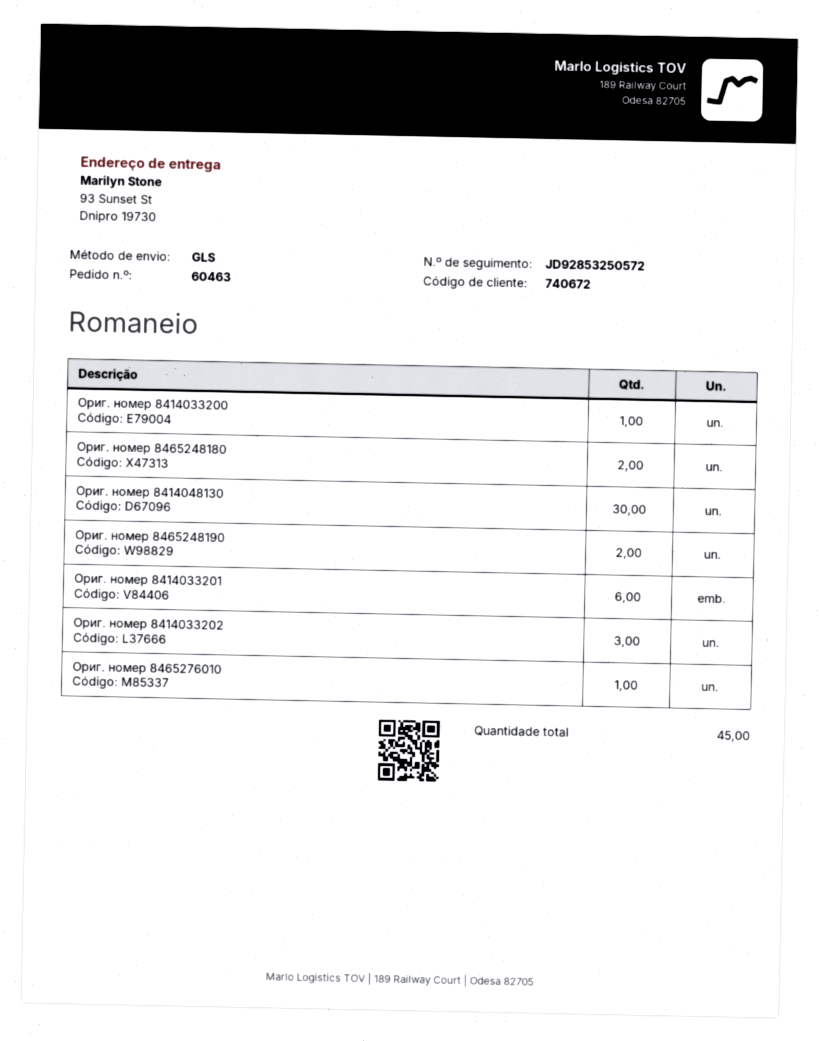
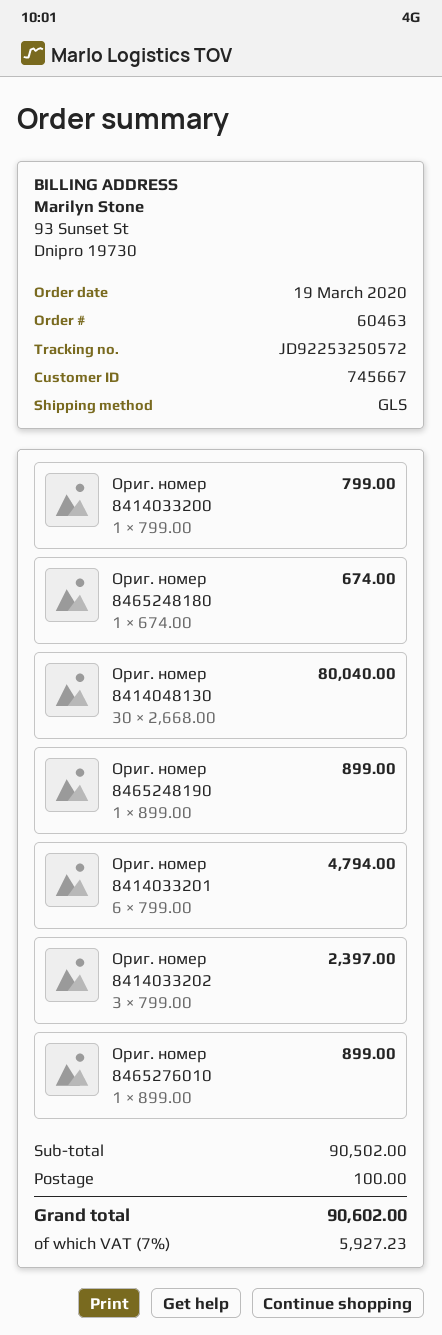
customer number: 740672 -> 745667
tracking number: JD92853250572 -> JD92253250572
Ориг. номер 8465248180: 2 -> 1
Ориг. номер 8465248190: 2 -> 1

